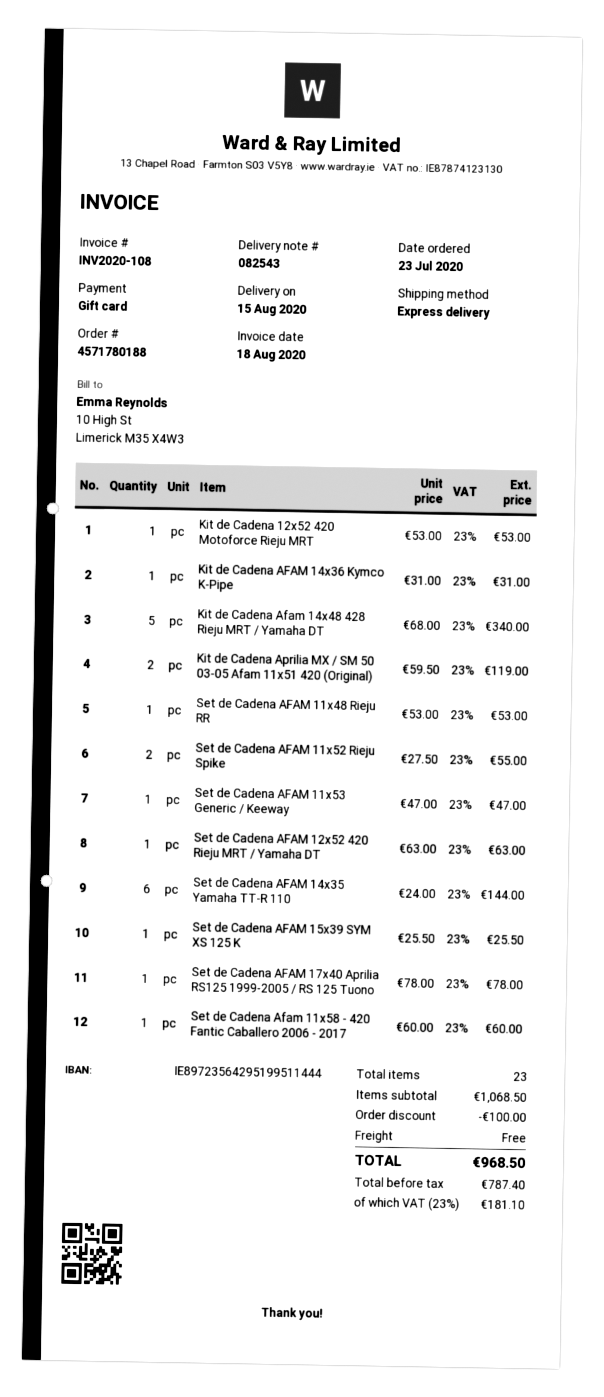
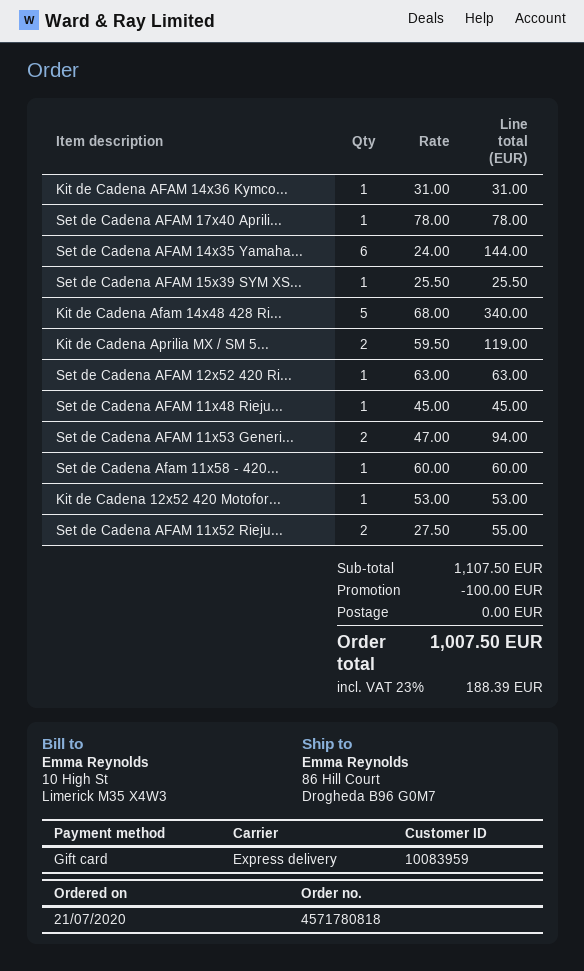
order number: 4571780188 -> 4571780818
order date: 2020-07-23 -> 2020-07-21
Set de Cadena AFAM 11x48 Rieju RR: 1 x 53.00 = 53.00 -> 1 x 45.00 = 45.00
Set de Cadena AFAM 11x53 Generic / Keeway: 1 x 47.00 = 47.00 -> 2 x 47.00 = 94.00
subtotal: 1068.50 -> 1107.50
tax: 23% = 181.10 -> 23% = 188.39
total: 968.50 -> 1007.50

